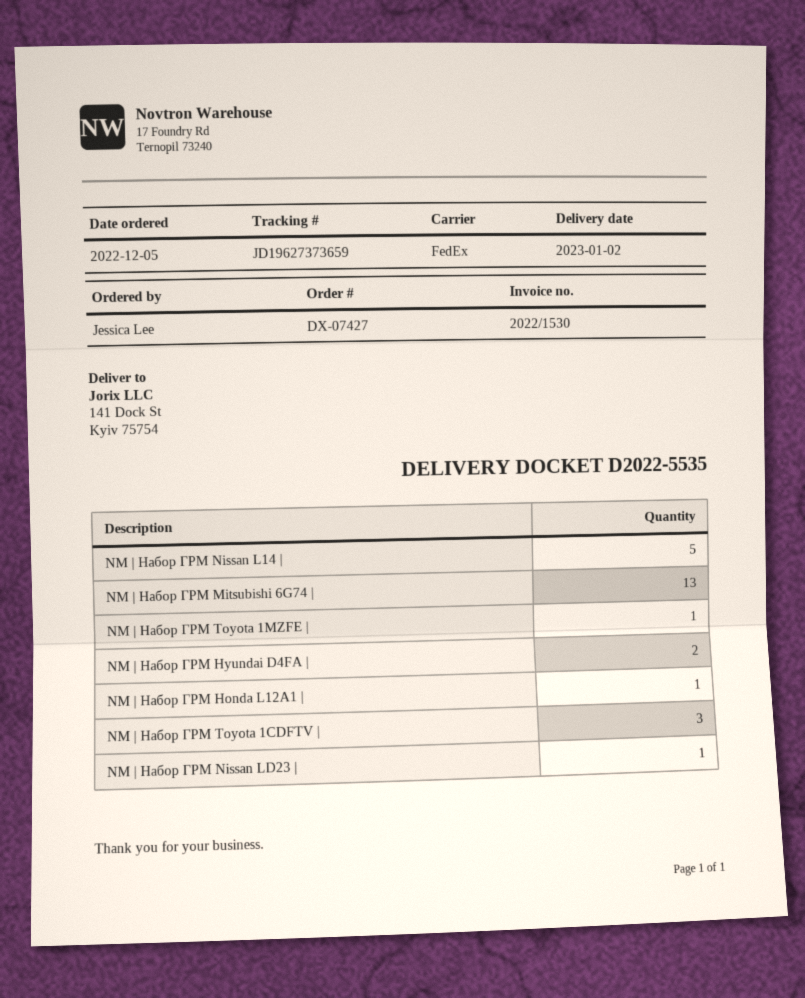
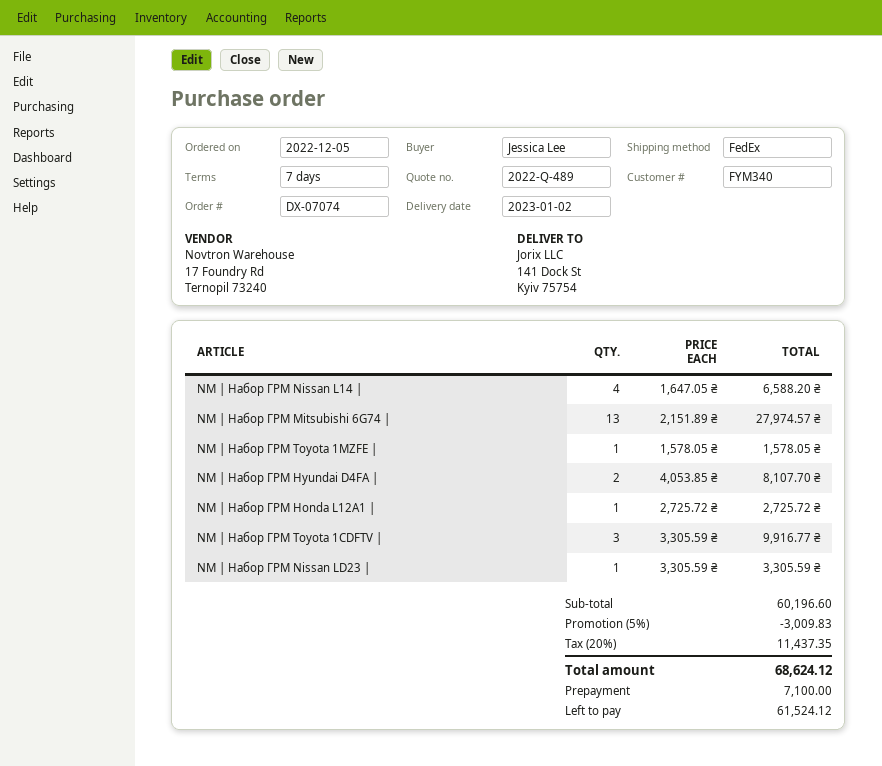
order number: DX-07427 -> DX-07074
NM | Набор ГРМ Nissan L14 |: 5 -> 4

